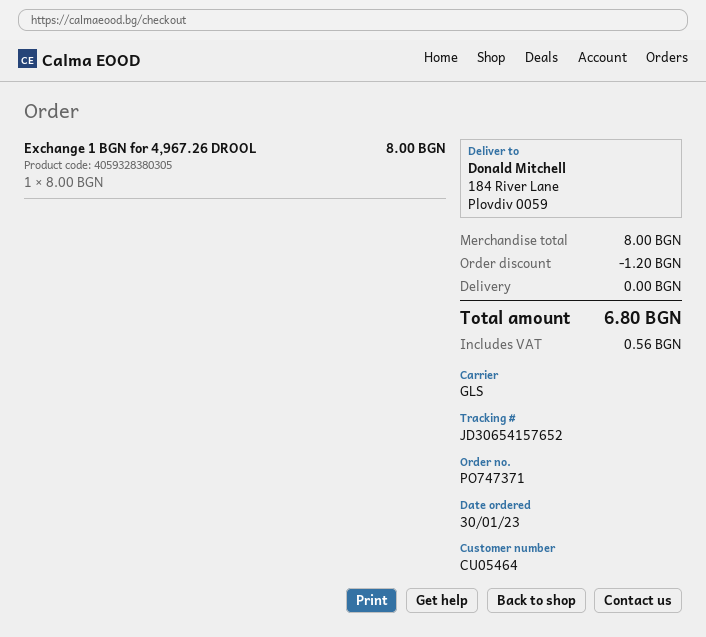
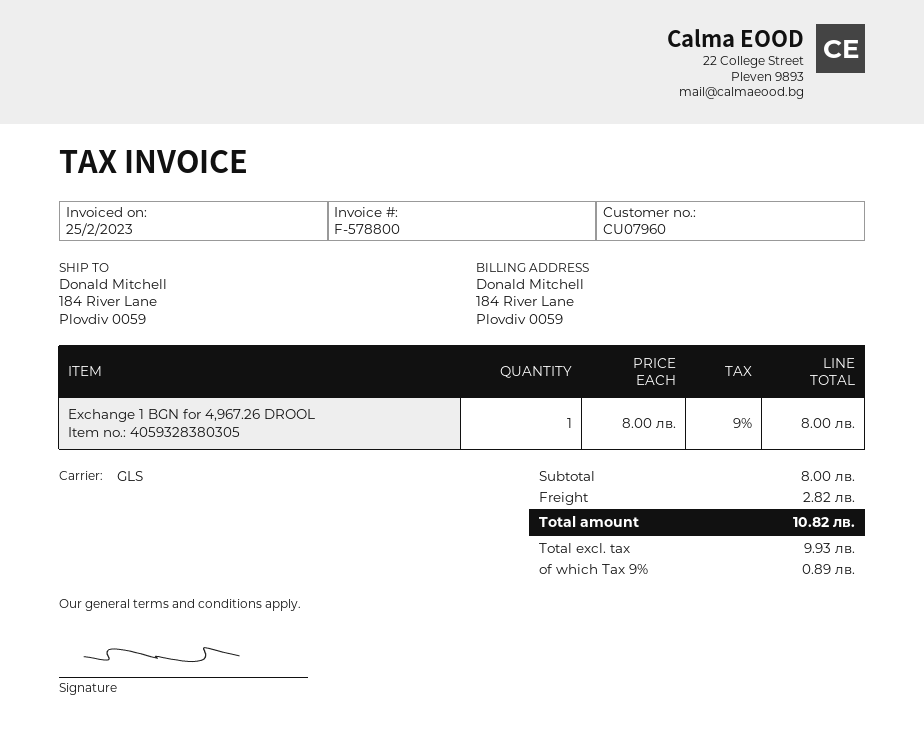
customer number: CU05464 -> CU07960
discount: 1.20 -> none
shipping: 0.00 -> 2.82
tax: 0.56 -> 0.89
total: 6.80 -> 10.82

